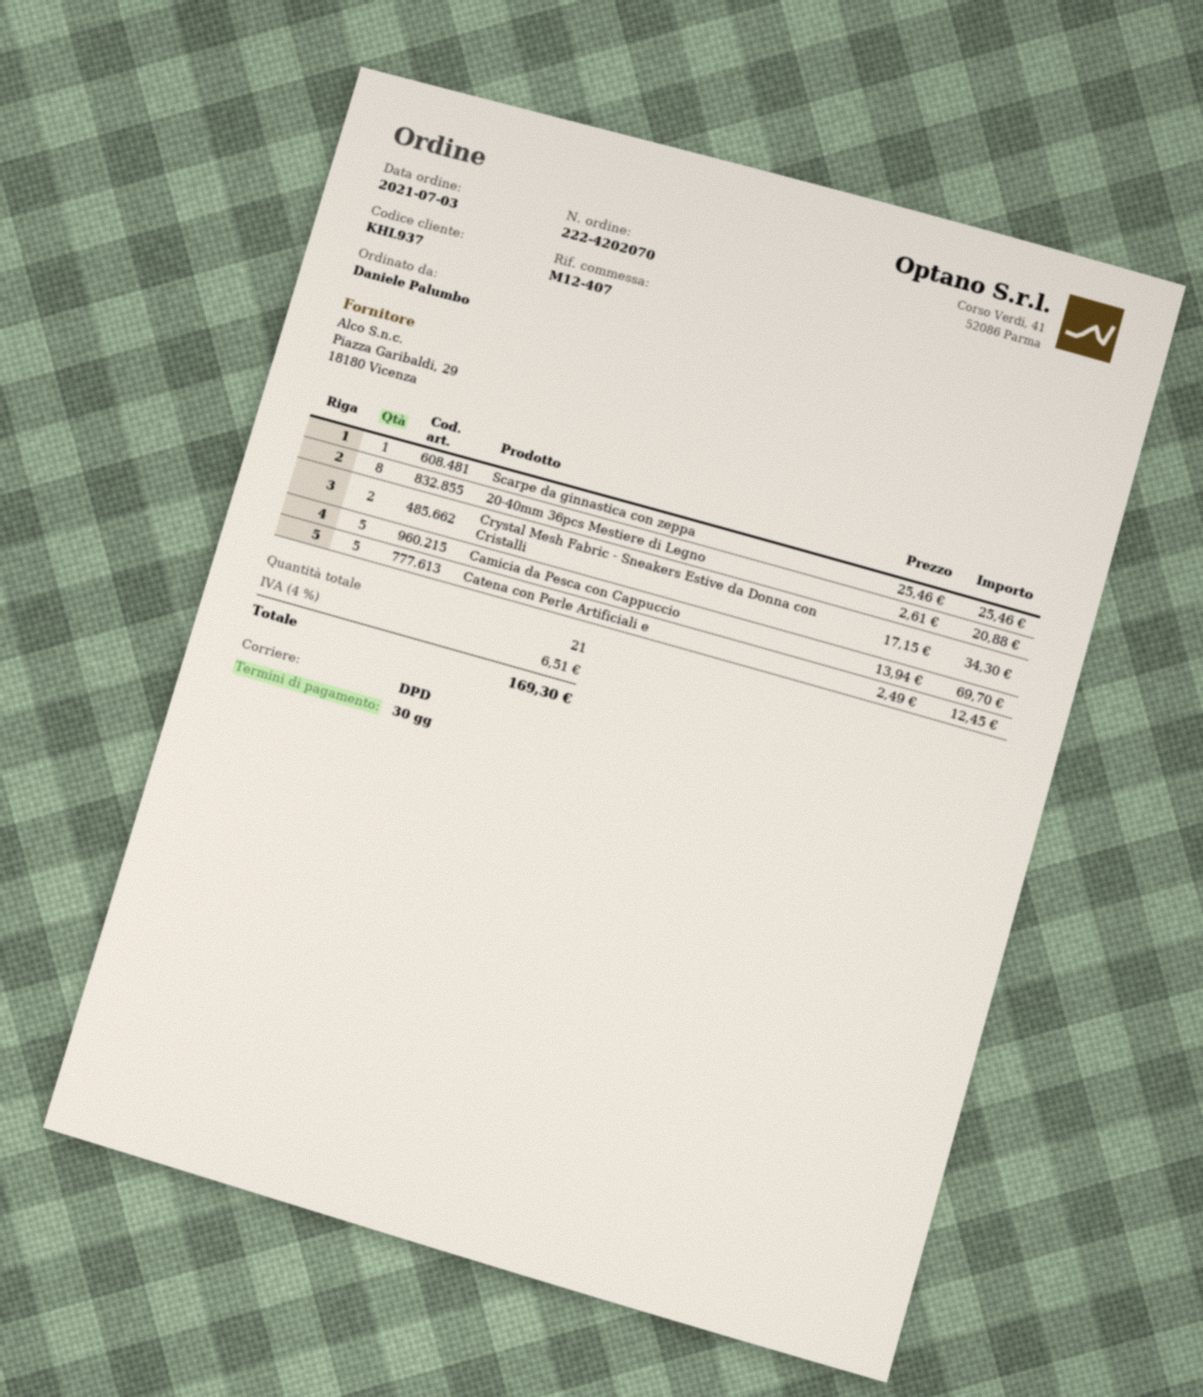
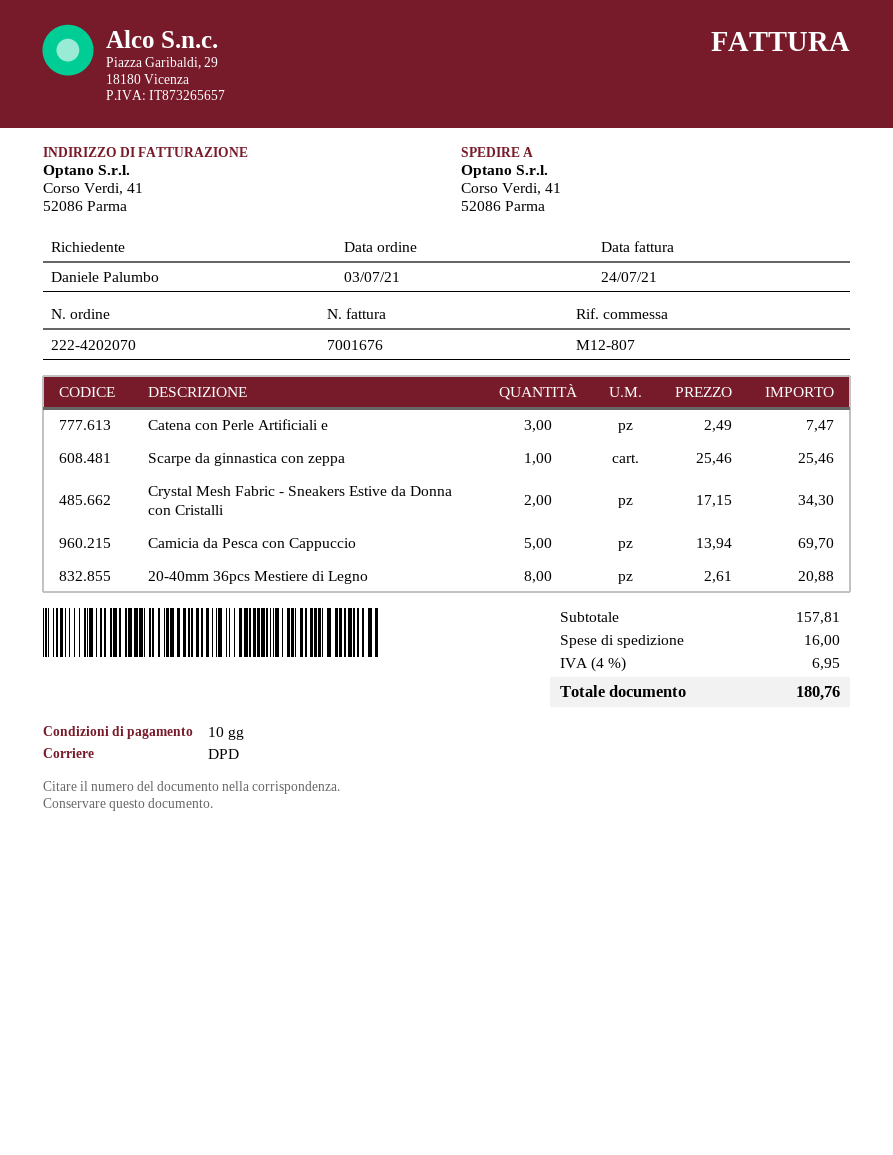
payment terms: 30 days -> 10 days
reference: M12-407 -> M12-807
Catena con Perle Artificiali e: 5 x 2.49 = 12.45 -> 3 x 2.49 = 7.47
shipping: none -> 16.00
tax: 4% = 6.51 -> 4% = 6.95
total: 169.30 -> 180.76

